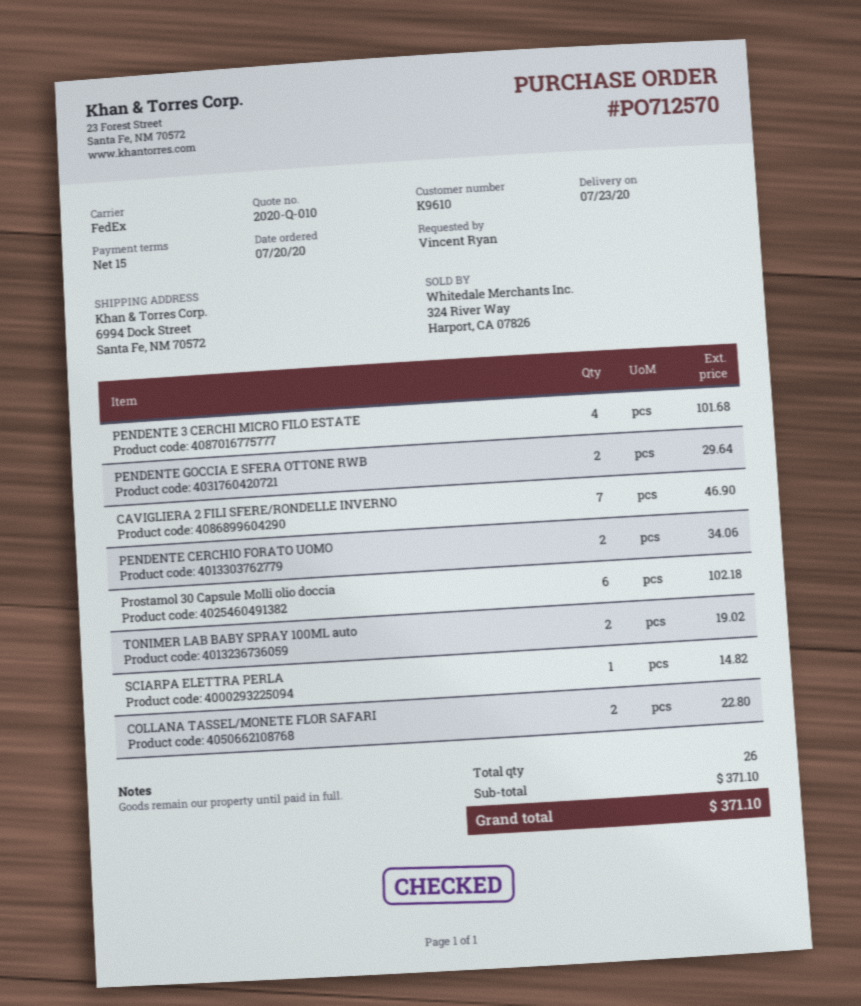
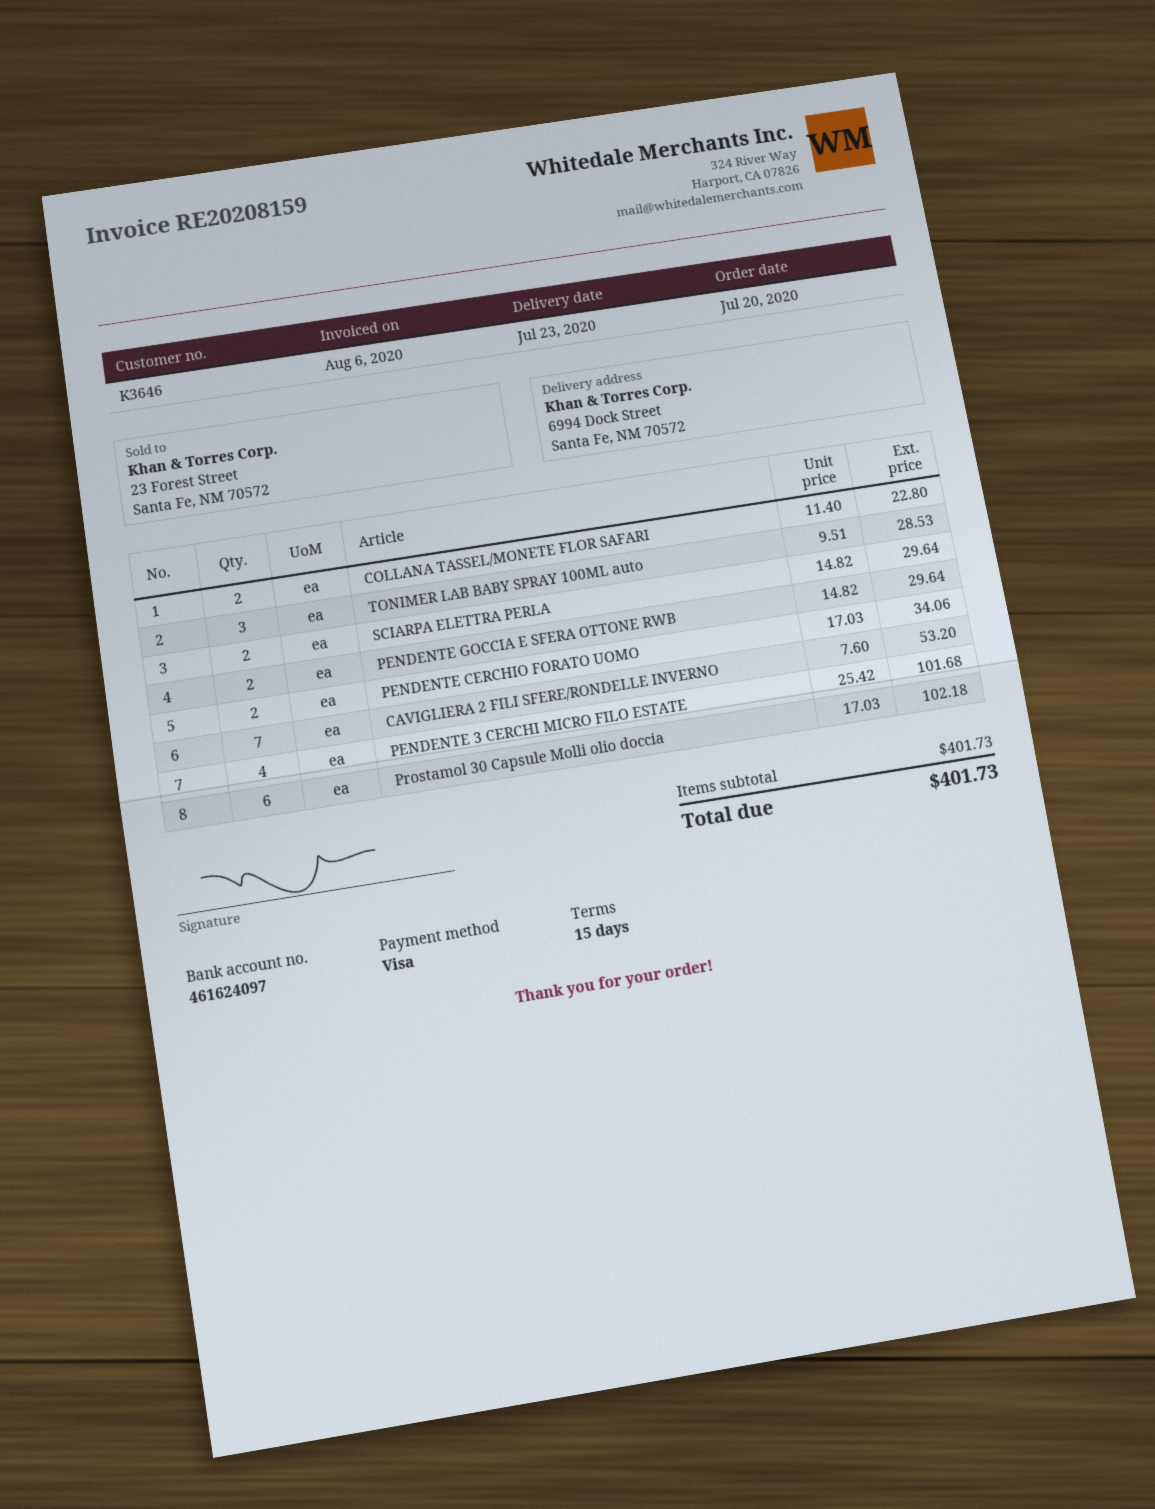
customer number: K9610 -> K3646
CAVIGLIERA 2 FILI SFERE/RONDELLE INVERNO: 7 for 46.90 -> 7 for 53.20
TONIMER LAB BABY SPRAY 100ML auto: 2 for 19.02 -> 3 for 28.53
SCIARPA ELETTRA PERLA: 1 for 14.82 -> 2 for 29.64
subtotal: 371.10 -> 401.73
total: 371.10 -> 401.73

